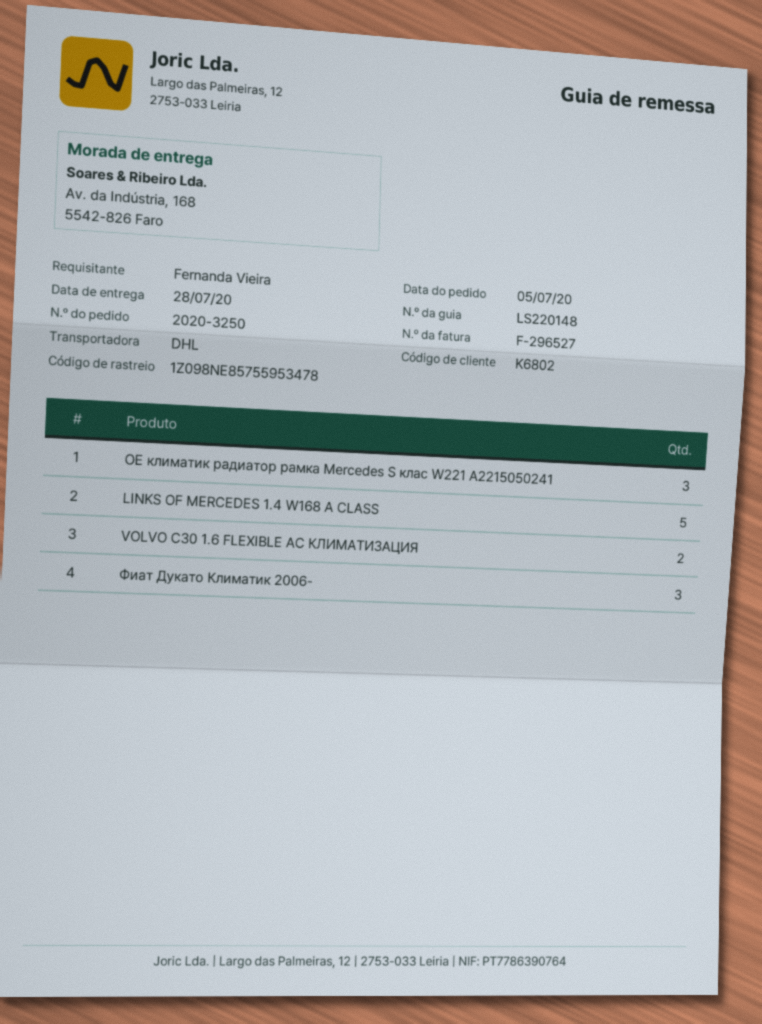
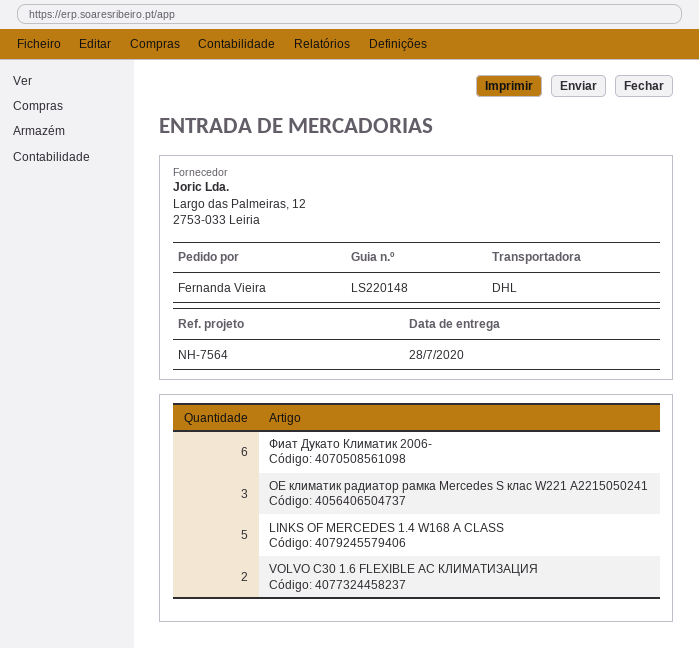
Фиат Дукато Климатик 2006-: 3 -> 6

